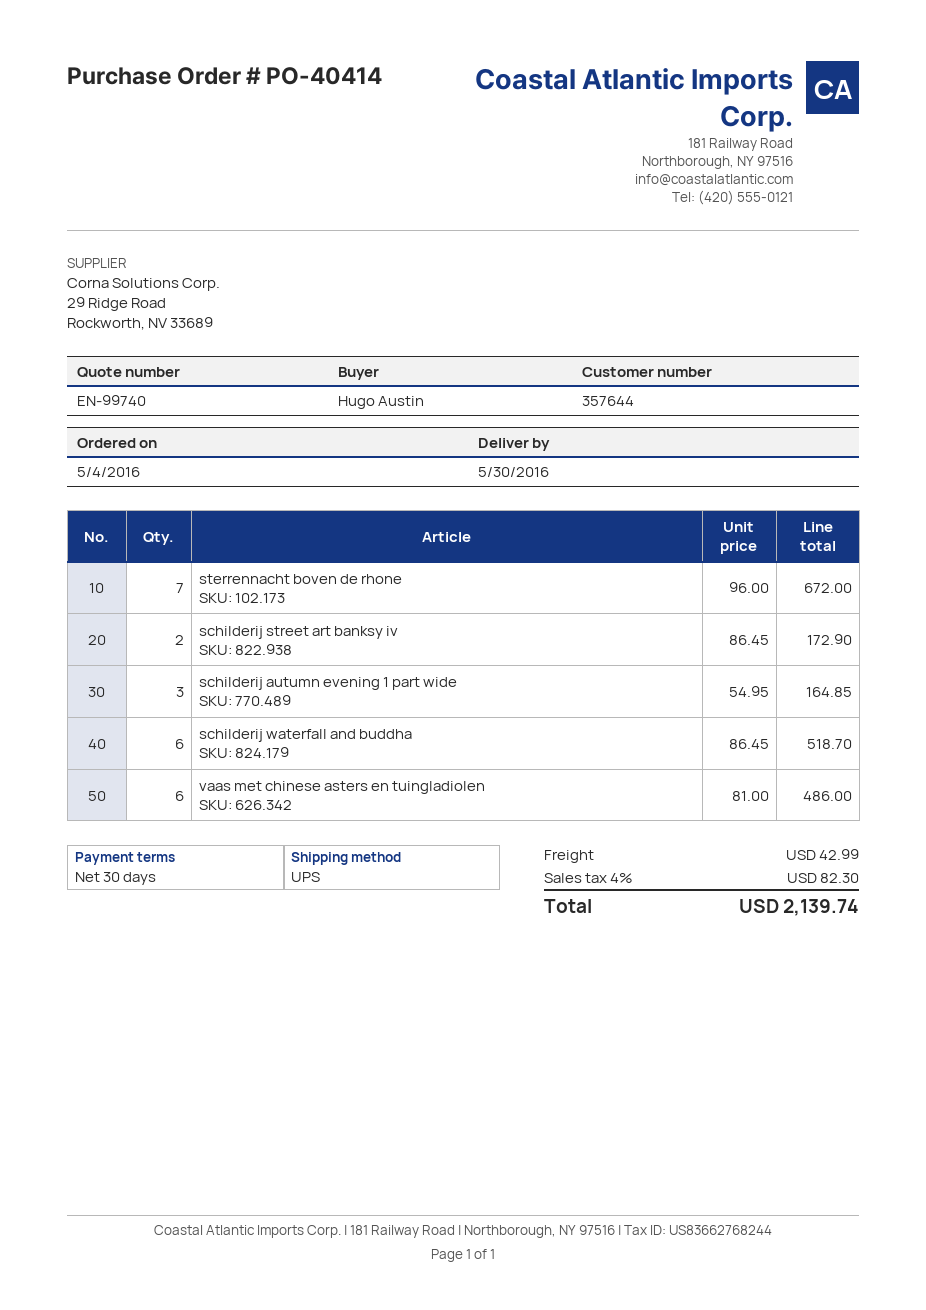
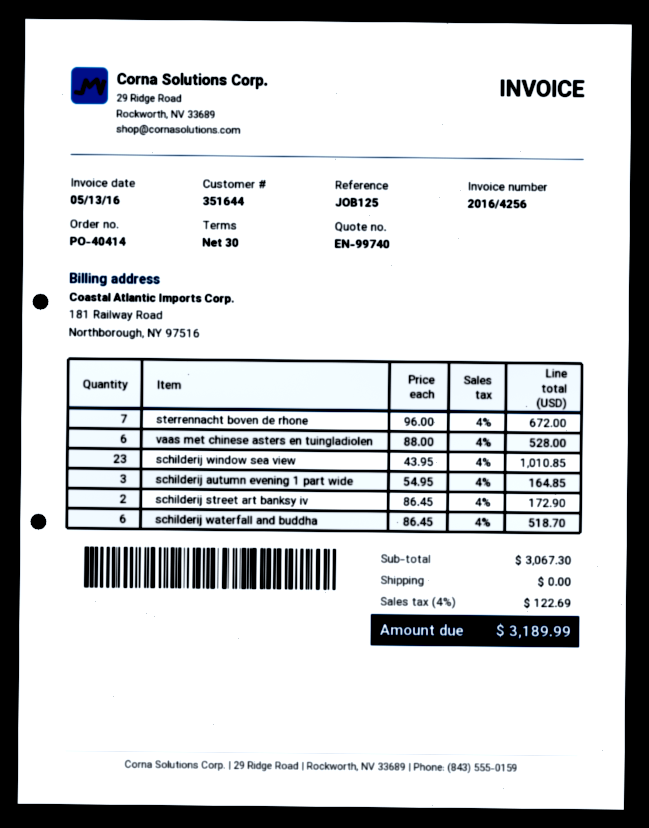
customer number: 357644 -> 351644
vaas met chinese asters en tuingladiolen: 6 x 81.00 = 486.00 -> 6 x 88.00 = 528.00
schilderij window sea view: none -> 23 x 43.95 = 1010.85
shipping: 42.99 -> 0.00
tax: 4% = 82.30 -> 4% = 122.69
total: 2139.74 -> 3189.99

